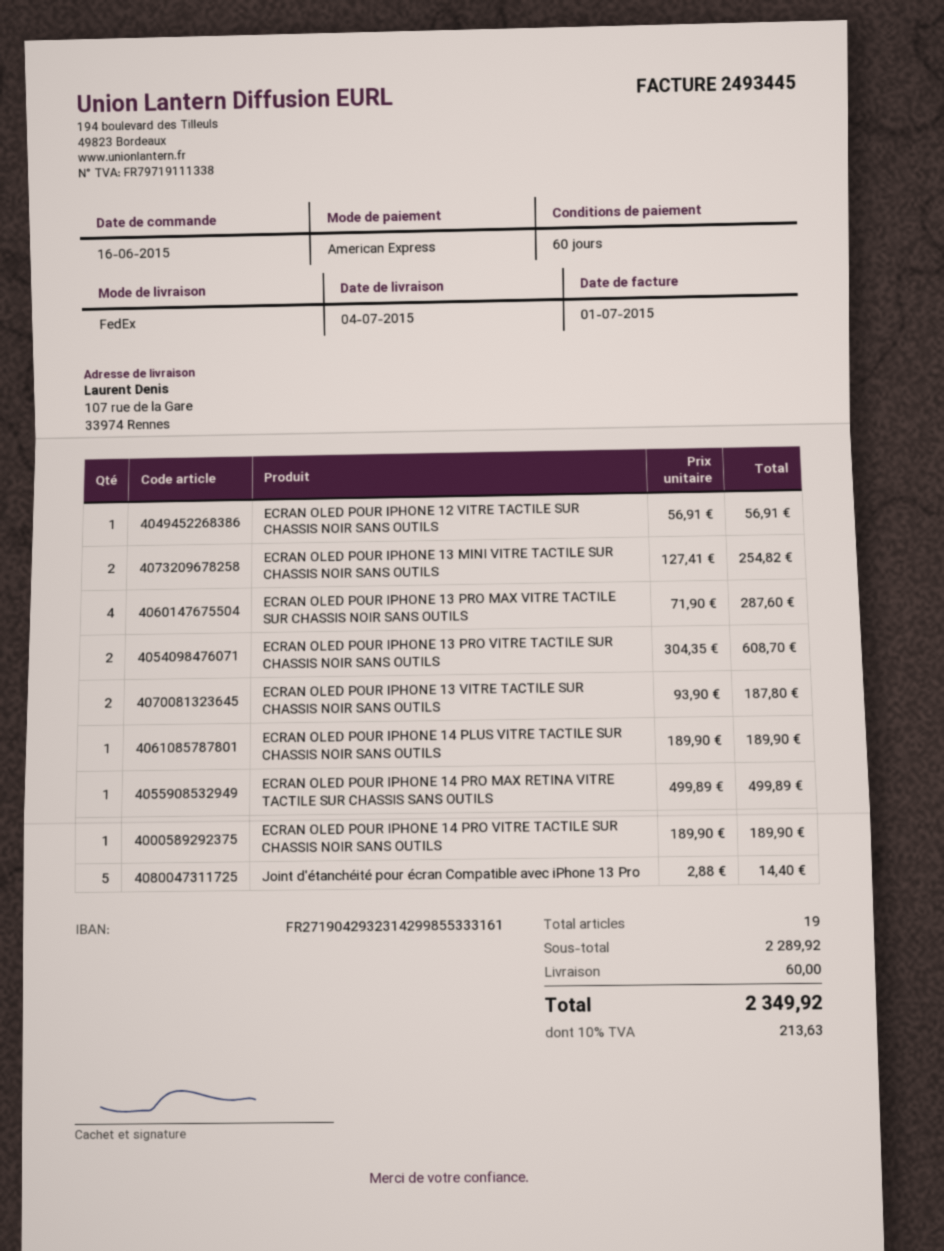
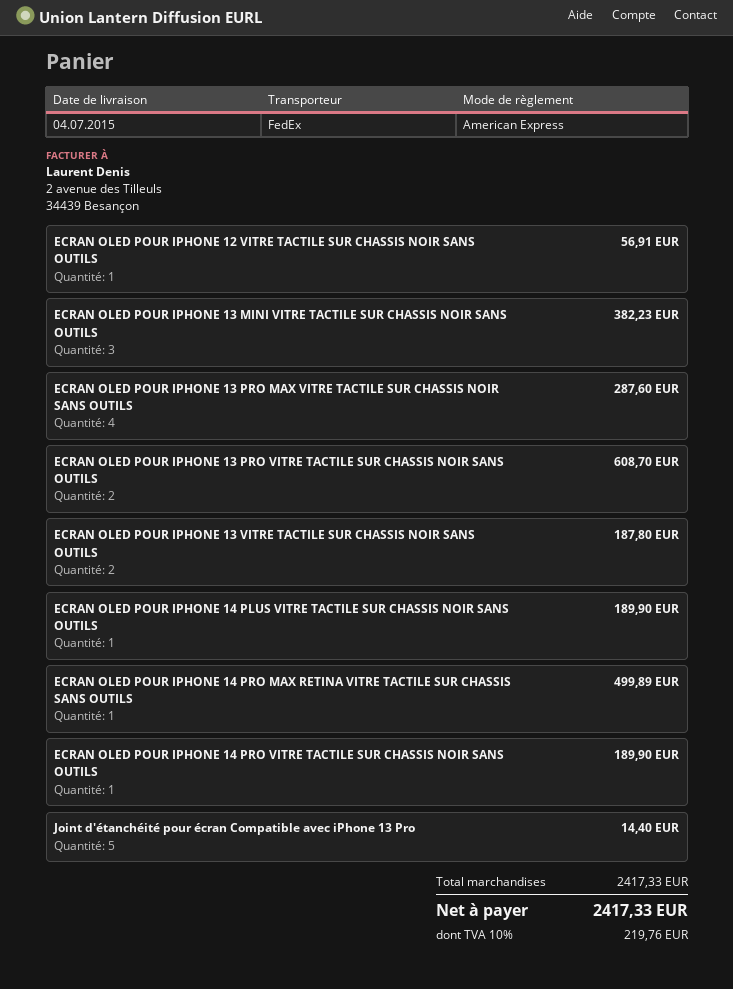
ECRAN OLED POUR IPHONE 13 MINI VITRE TACTILE SUR CHASSIS NOIR SANS OUTILS: 2 for 254.82 -> 3 for 382.23
subtotal: 2289.92 -> 2417.33
shipping: 60.00 -> none
tax: 10% = 213.63 -> 10% = 219.76
total: 2349.92 -> 2417.33

